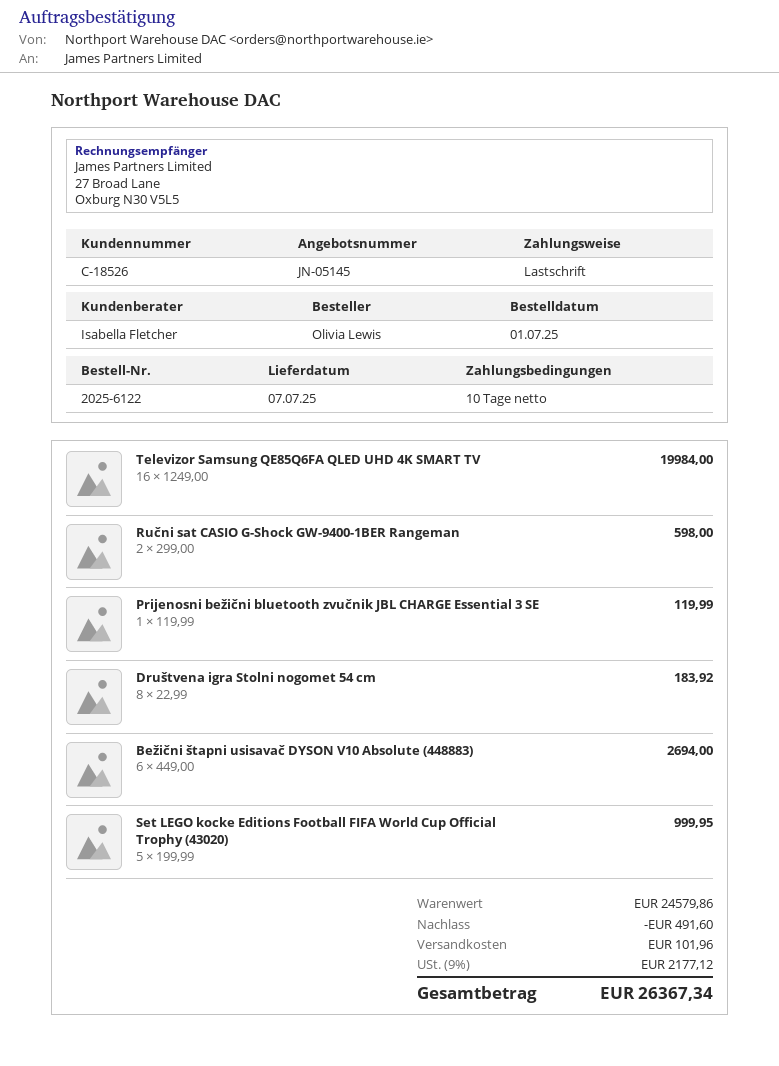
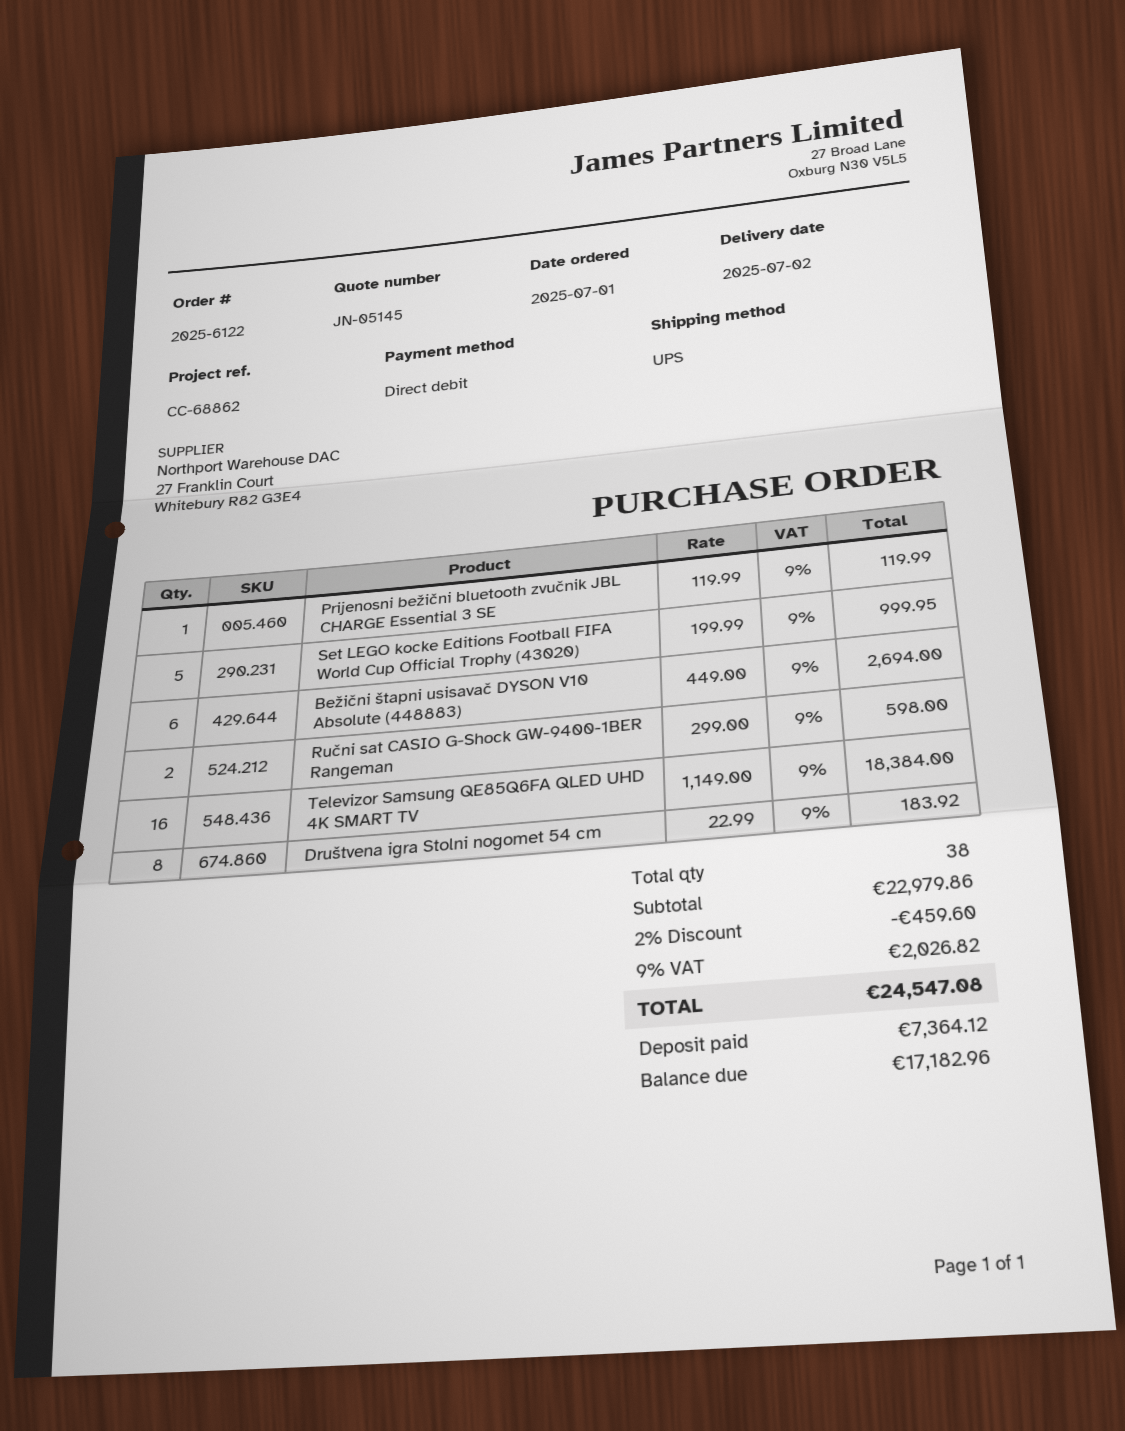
delivery date: 2025-07-07 -> 2025-07-02
Televizor Samsung QE85Q6FA QLED UHD 4K SMART TV: 16 x 1249.00 = 19984.00 -> 16 x 1149.00 = 18384.00
subtotal: 24579.86 -> 22979.86
discount: 491.60 -> 459.60
shipping: 101.96 -> none
tax: 9% = 2177.12 -> 9% = 2026.82
total: 26367.34 -> 24547.08

